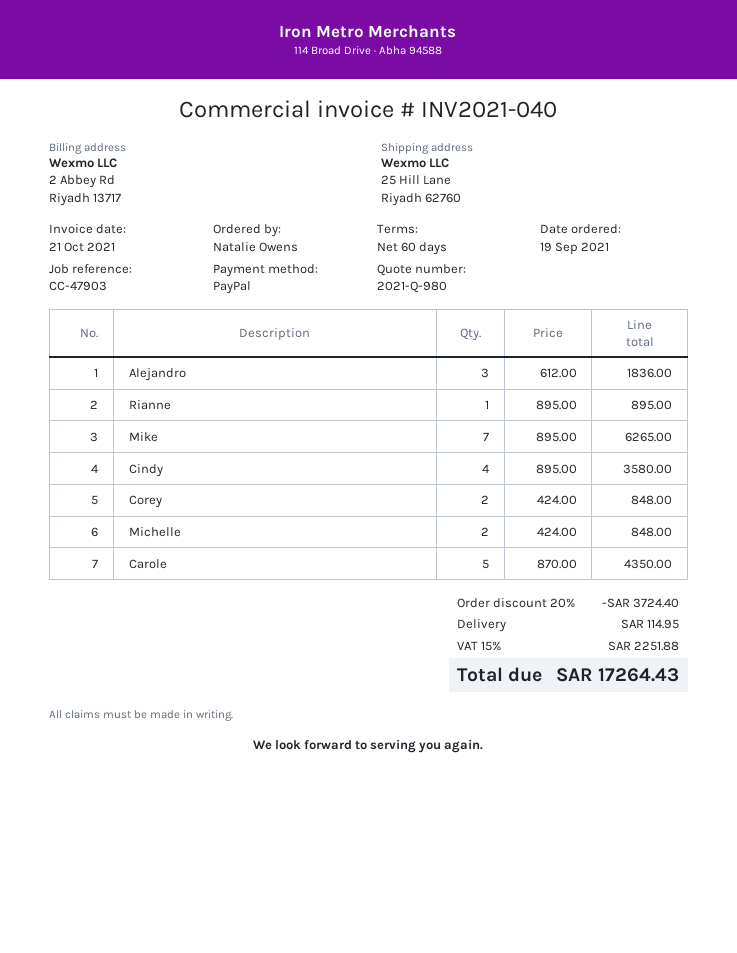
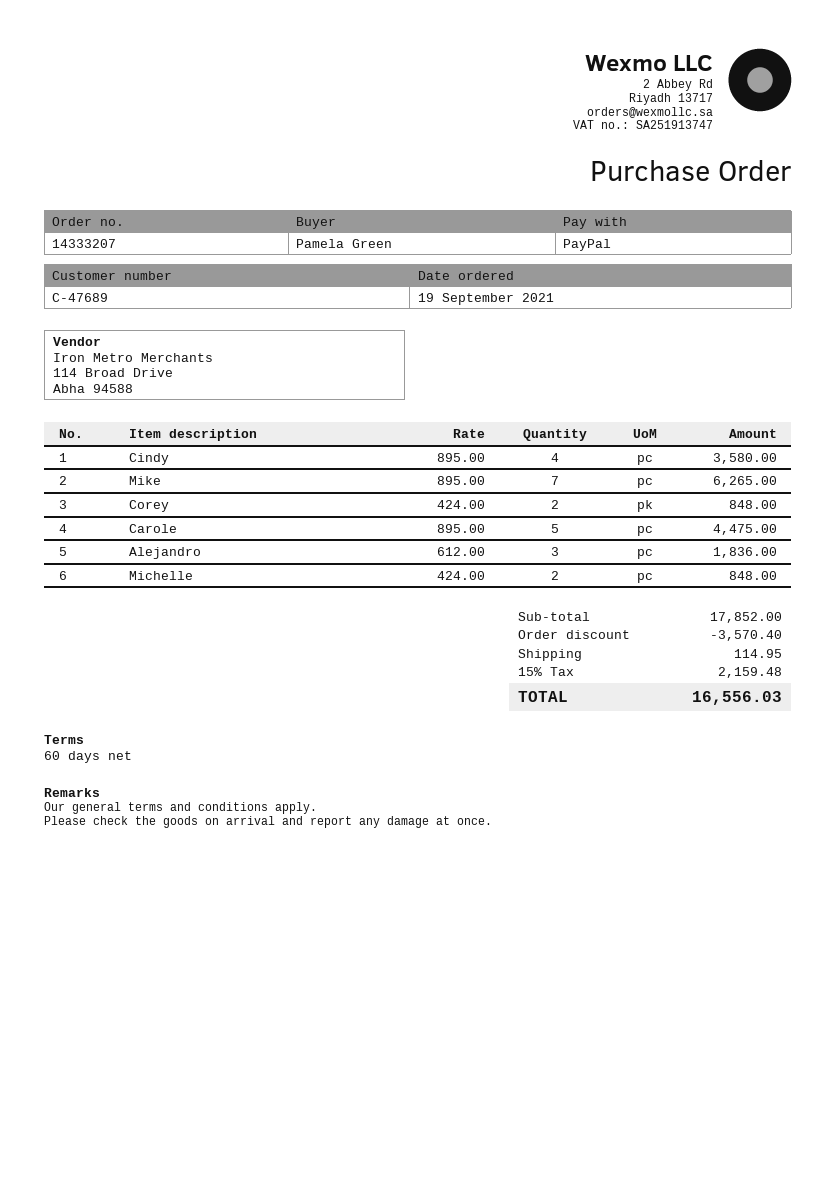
ordered by: Natalie Owens -> Pamela Green
Rianne: 1 x 895.00 = 895.00 -> none
Carole: 5 x 870.00 = 4350.00 -> 5 x 895.00 = 4475.00
discount: 3724.40 -> 3570.40
tax: 15% = 2251.88 -> 15% = 2159.48
total: 17264.43 -> 16556.03

